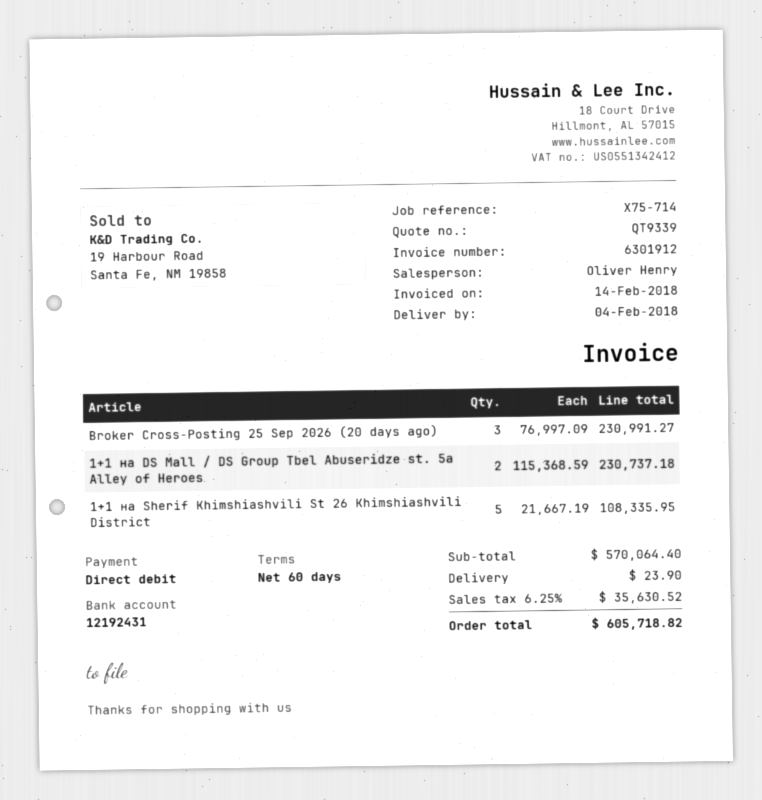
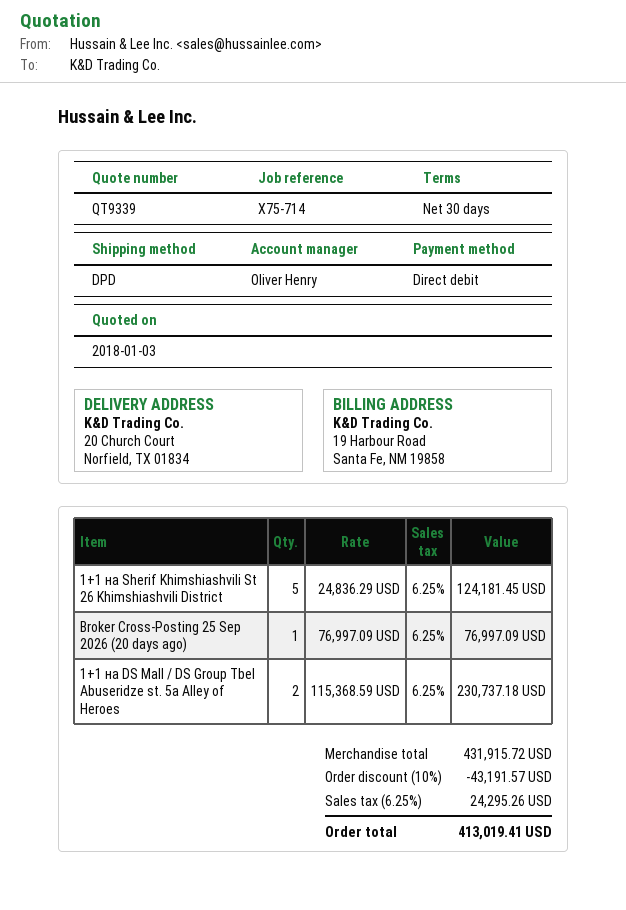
payment terms: 60 days -> 30 days
Broker Cross-Posting 25 Sep 2026 (20 days ago): 3 x 76997.09 = 230991.27 -> 1 x 76997.09 = 76997.09
1+1 на Sherif Khimshiashvili St 26 Khimshiashvili District: 5 x 21667.19 = 108335.95 -> 5 x 24836.29 = 124181.45
subtotal: 570064.40 -> 431915.72
discount: none -> 10% = 43191.57
shipping: 23.90 -> none
tax: 6.25% = 35630.52 -> 6.25% = 24295.26
total: 605718.82 -> 413019.41

